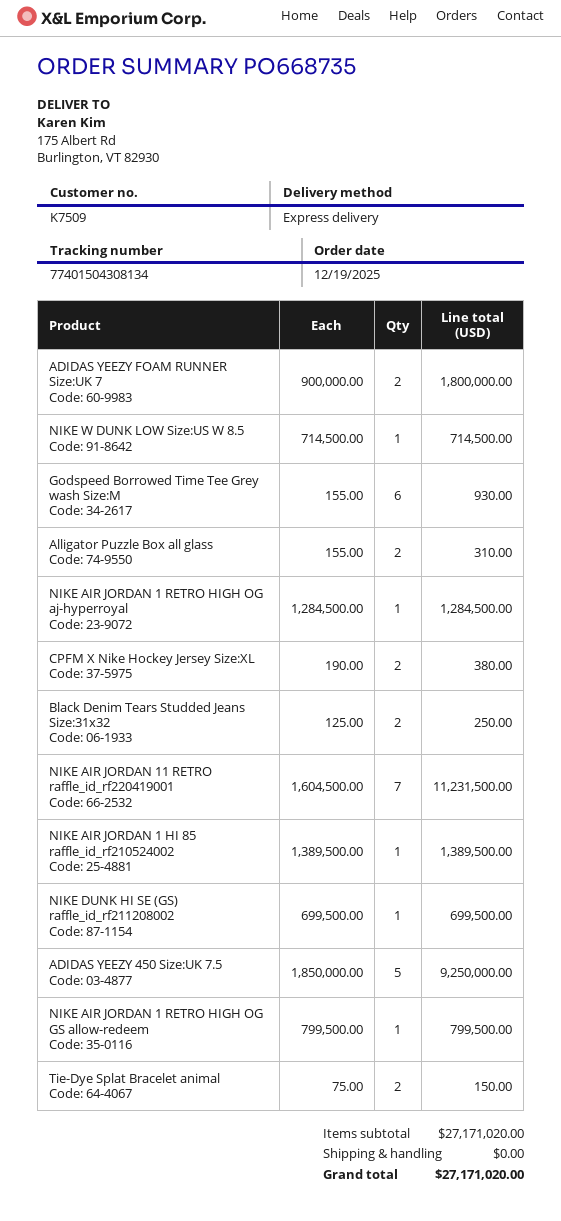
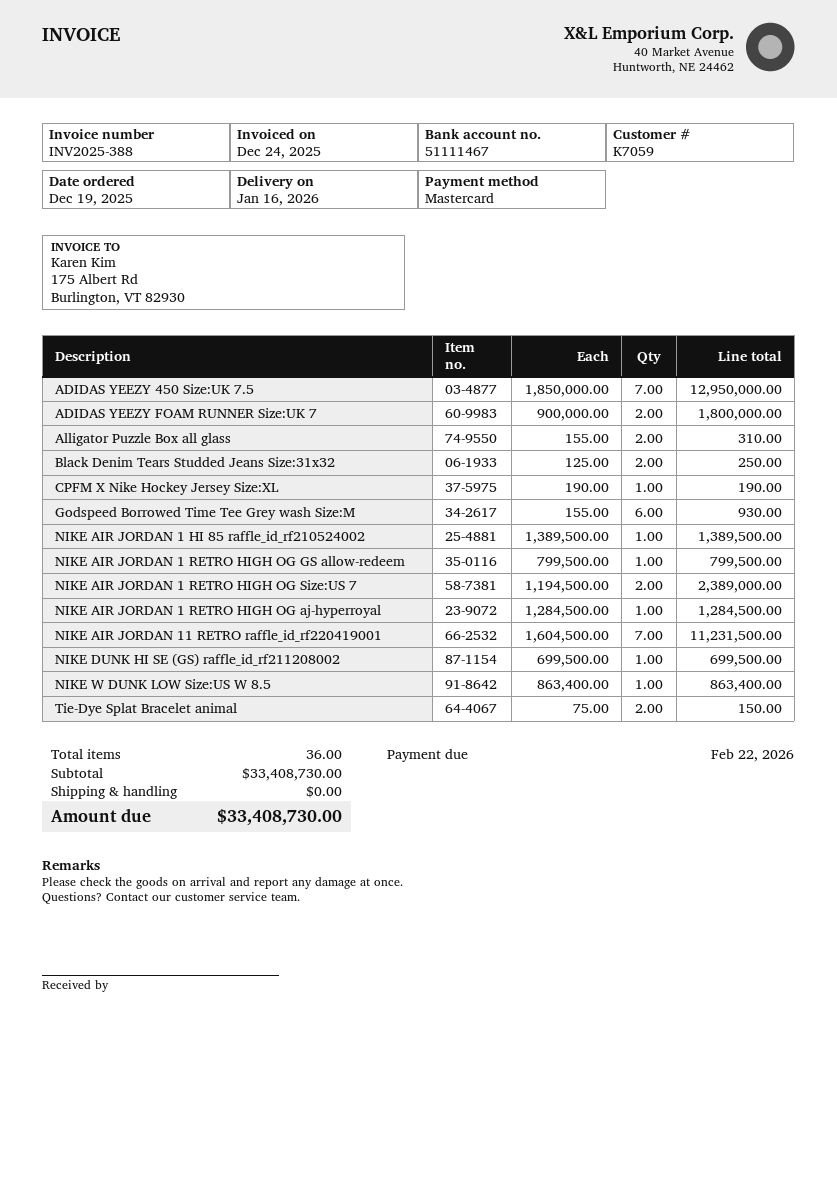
customer number: K7509 -> K7059
NIKE W DUNK LOW Size:US W 8.5: 1 x 714500.00 = 714500.00 -> 1 x 863400.00 = 863400.00
CPFM X Nike Hockey Jersey Size:XL: 2 x 190.00 = 380.00 -> 1 x 190.00 = 190.00
ADIDAS YEEZY 450 Size:UK 7.5: 5 x 1850000.00 = 9250000.00 -> 7 x 1850000.00 = 12950000.00
NIKE AIR JORDAN 1 RETRO HIGH OG Size:US 7: none -> 2 x 1194500.00 = 2389000.00
subtotal: 27171020.00 -> 33408730.00
total: 27171020.00 -> 33408730.00

